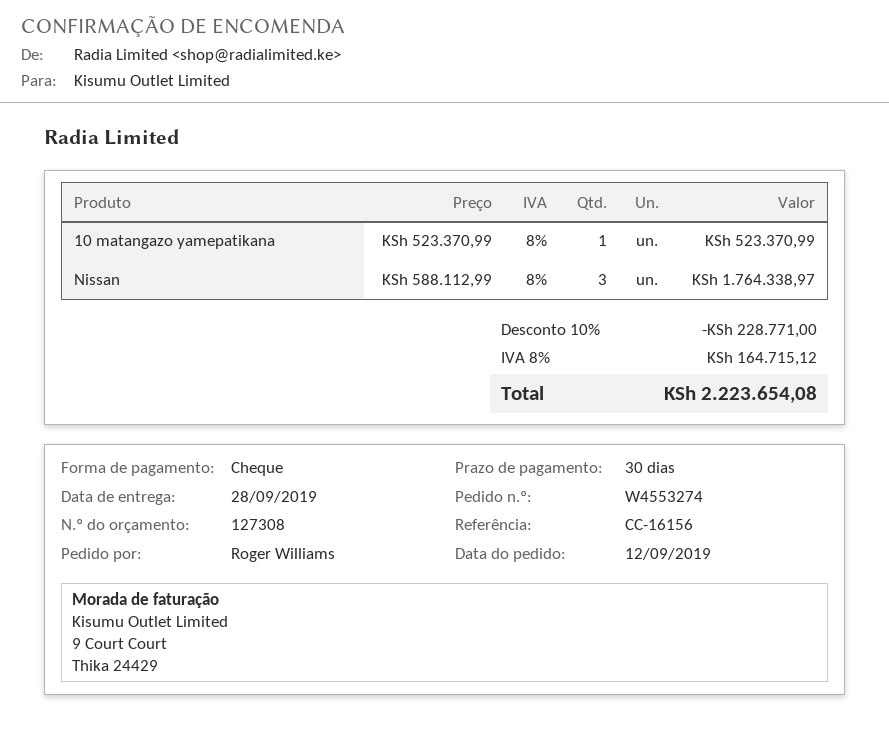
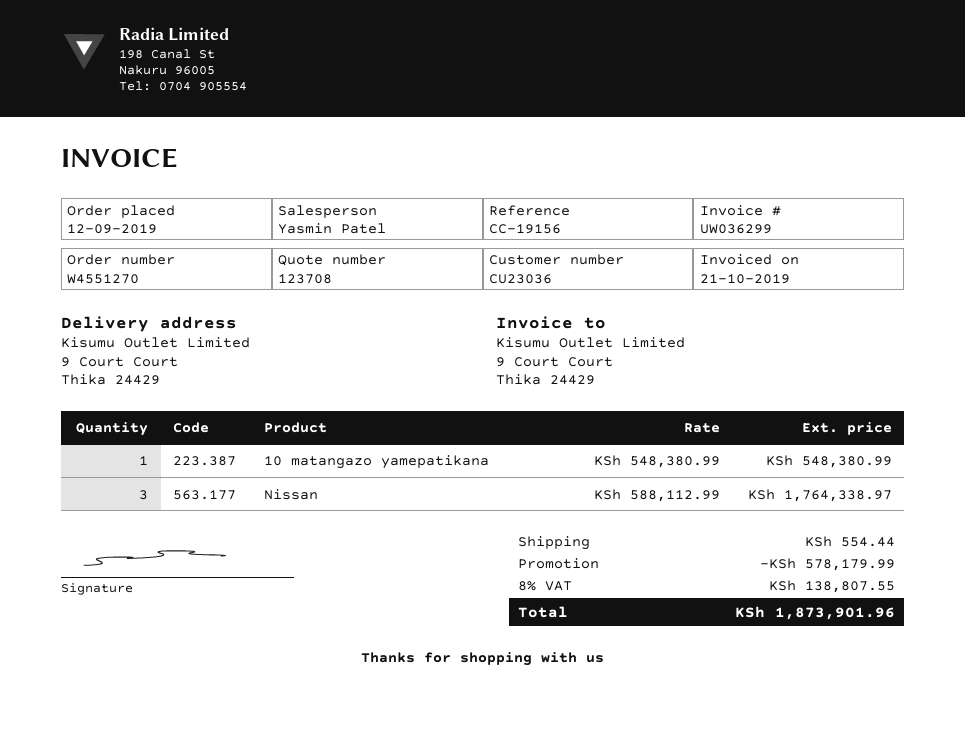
quote number: 127308 -> 123708
order number: W4553274 -> W4551270
reference: CC-16156 -> CC-19156
10 matangazo yamepatikana: 1 x 523370.99 = 523370.99 -> 1 x 548380.99 = 548380.99
discount: 228771.00 -> 578179.99
shipping: none -> 554.44
tax: 8% = 164715.12 -> 8% = 138807.55
total: 2223654.08 -> 1873901.96

